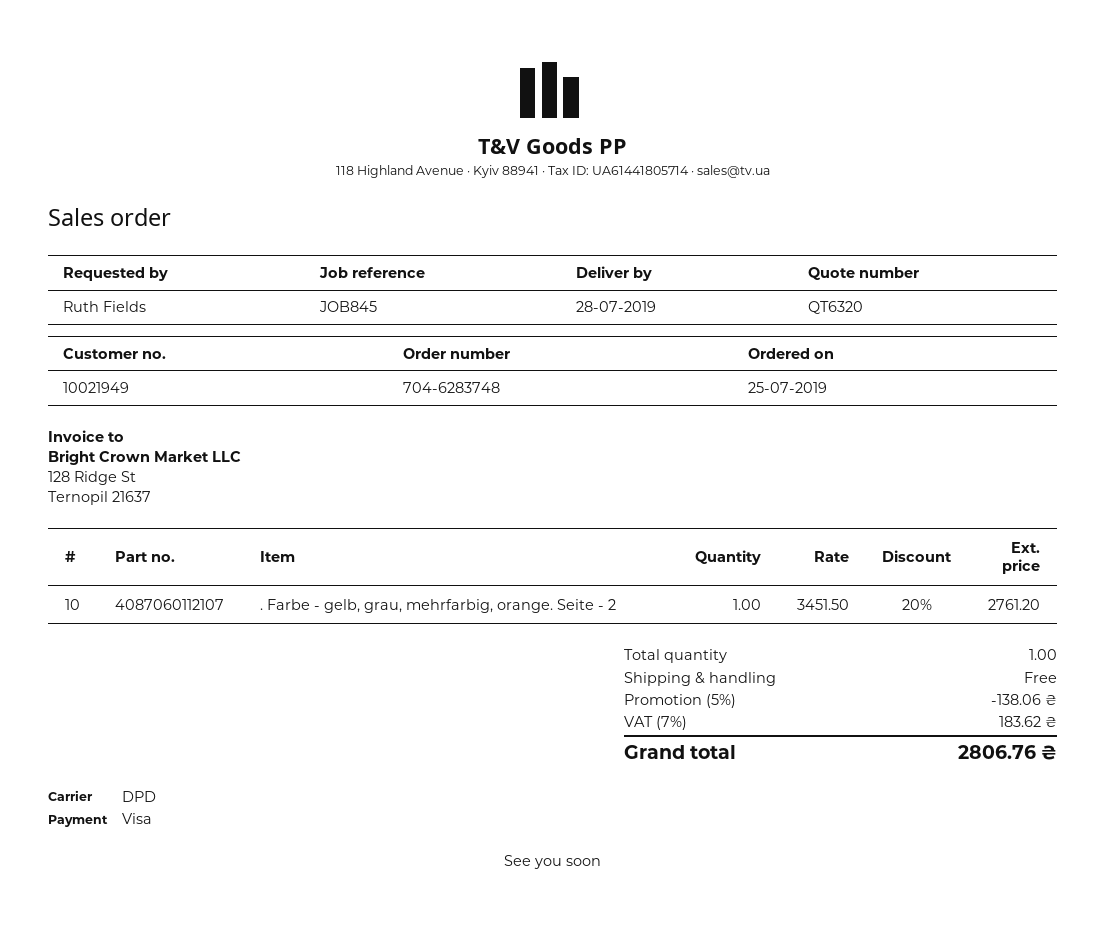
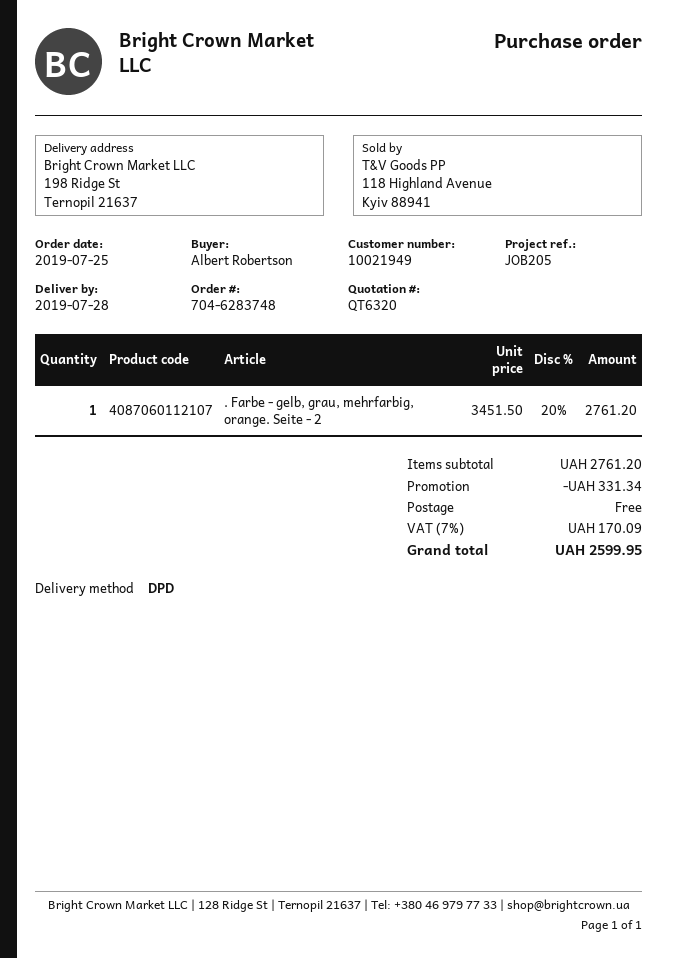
reference: JOB845 -> JOB205
ordered by: Ruth Fields -> Albert Robertson
discount: 138.06 -> 331.34
tax: 7% = 183.62 -> 7% = 170.09
total: 2806.76 -> 2599.95

